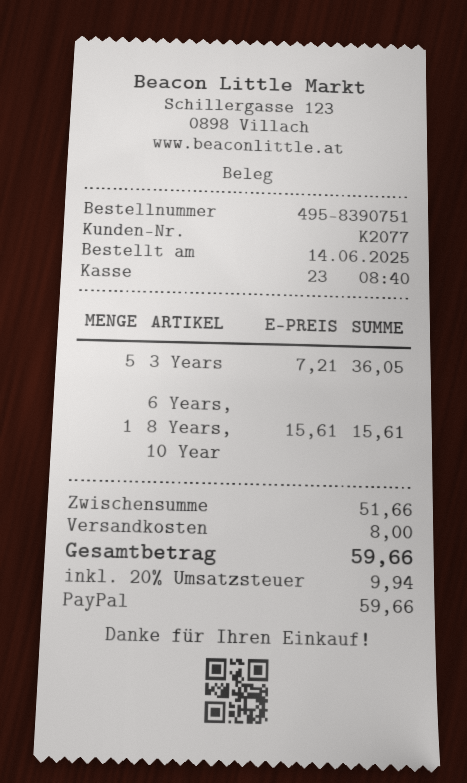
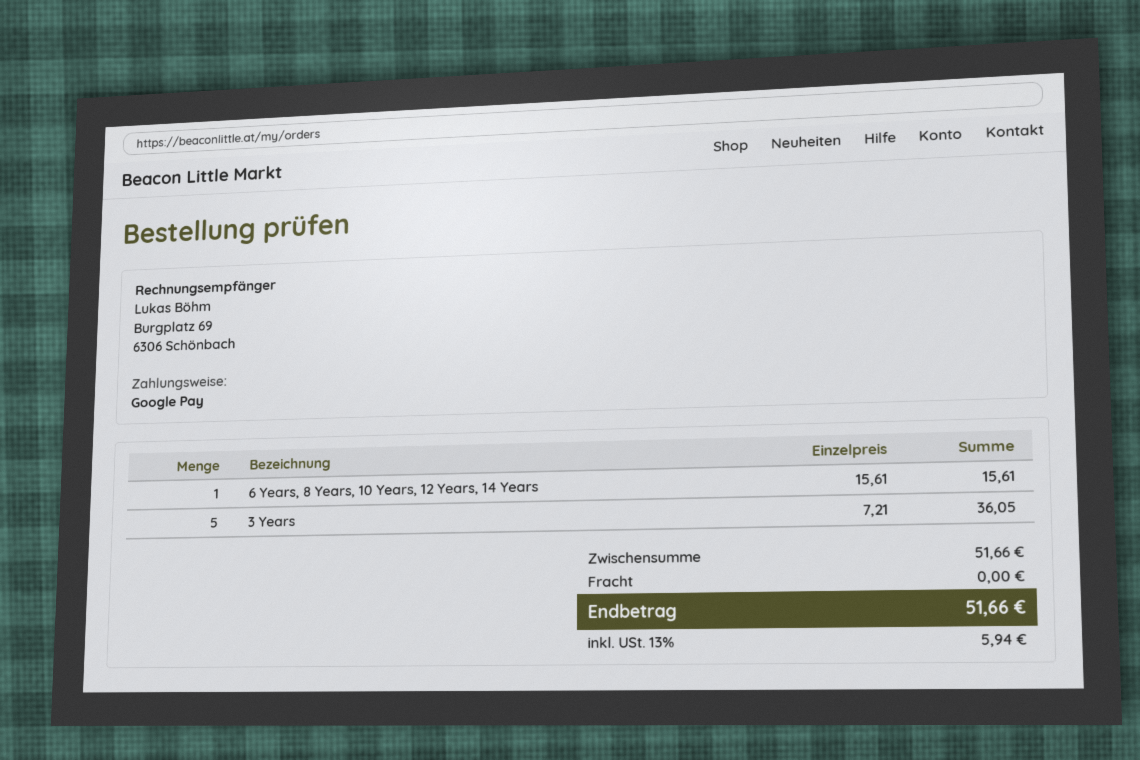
payment method: PayPal -> Google Pay
shipping: 8.00 -> 0.00
tax: 20% = 9.94 -> 13% = 5.94
total: 59.66 -> 51.66

